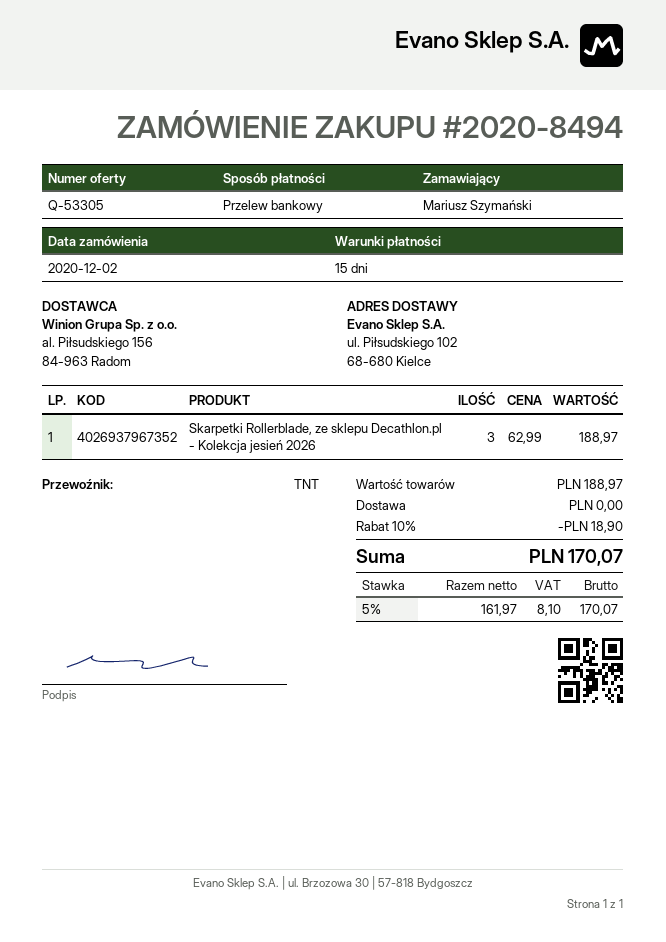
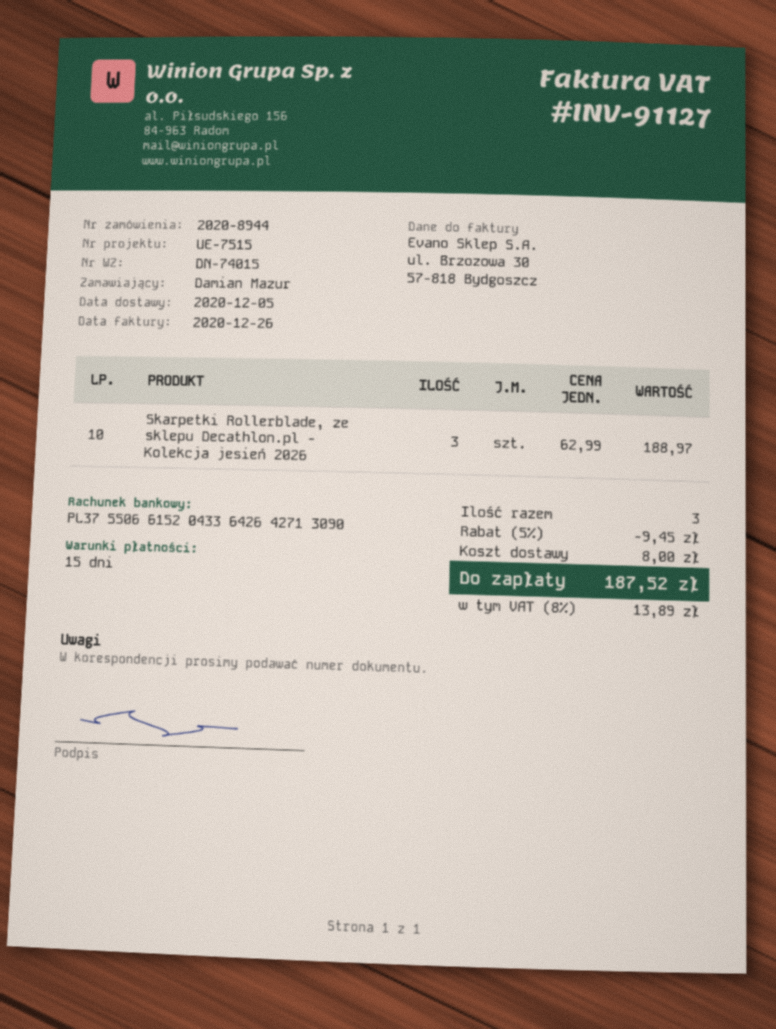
order number: 2020-8494 -> 2020-8944
ordered by: Mariusz Szymański -> Damian Mazur
discount: 10% = 18.90 -> 5% = 9.45
shipping: 0.00 -> 8.00
tax: 5% = 8.10 -> 8% = 13.89
total: 170.07 -> 187.52

